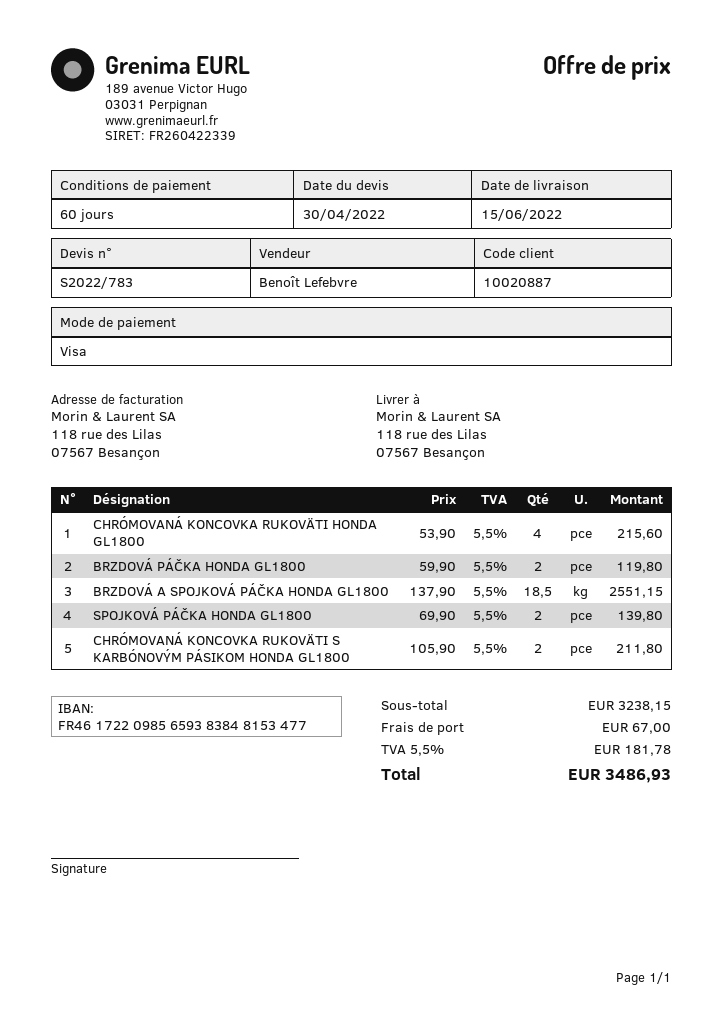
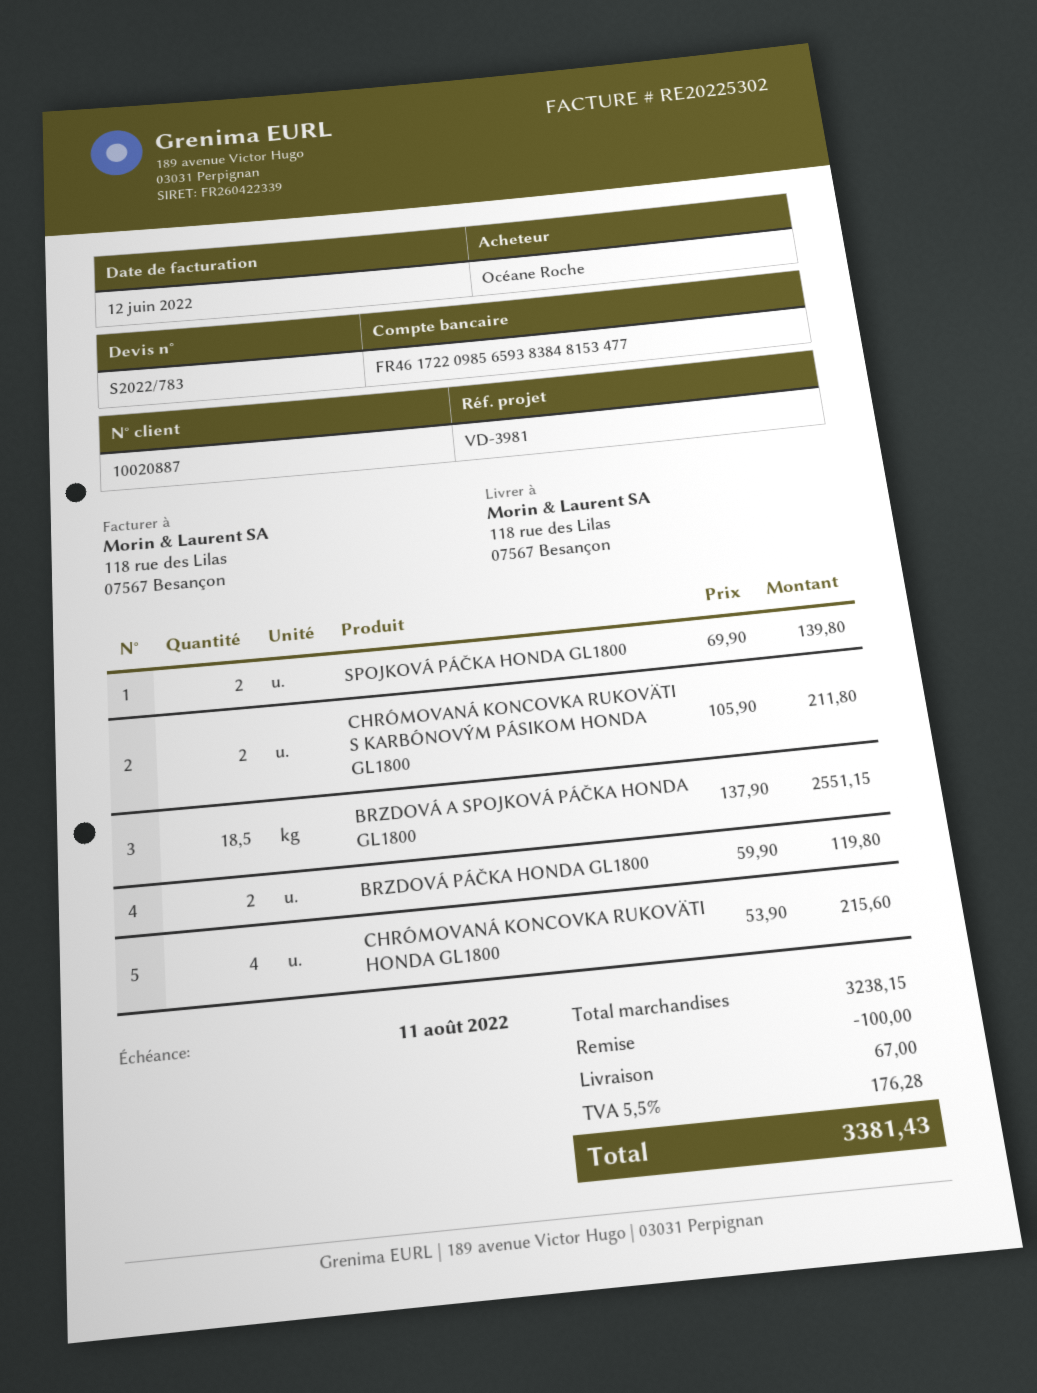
discount: none -> 100.00
tax: 5.5% = 181.78 -> 5.5% = 176.28
total: 3486.93 -> 3381.43

